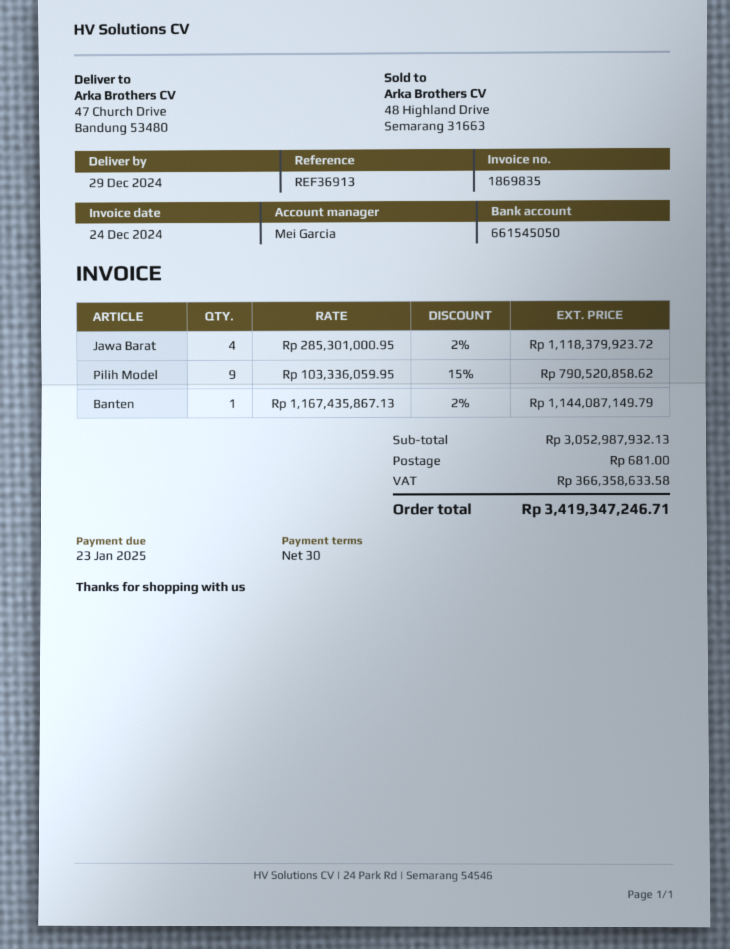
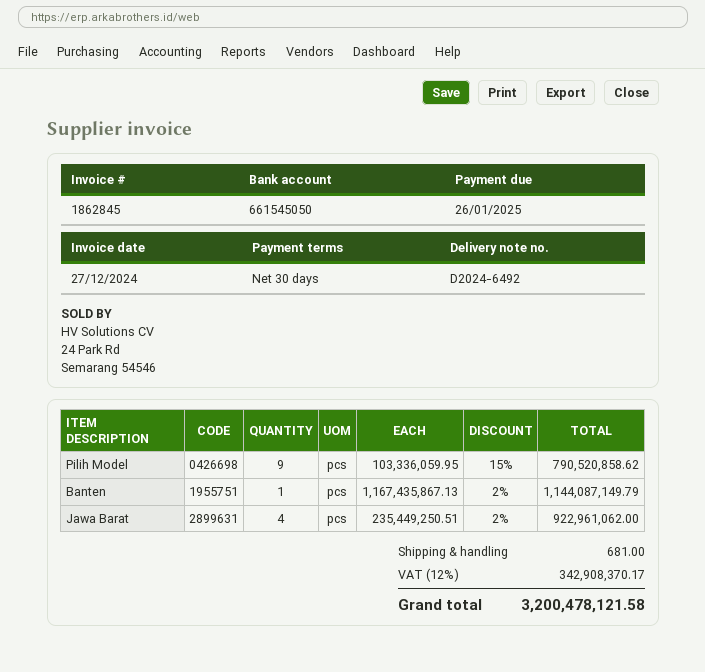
invoice number: 1869835 -> 1862845
invoice date: 2024-12-24 -> 2024-12-27
due date: 2025-01-23 -> 2025-01-26
Jawa Barat: 4 x 285301000.95 - 2% = 1118379923.72 -> 4 x 235449250.51 - 2% = 922961062.00
tax: 366358633.58 -> 342908370.17
total: 3419347246.71 -> 3200478121.58

